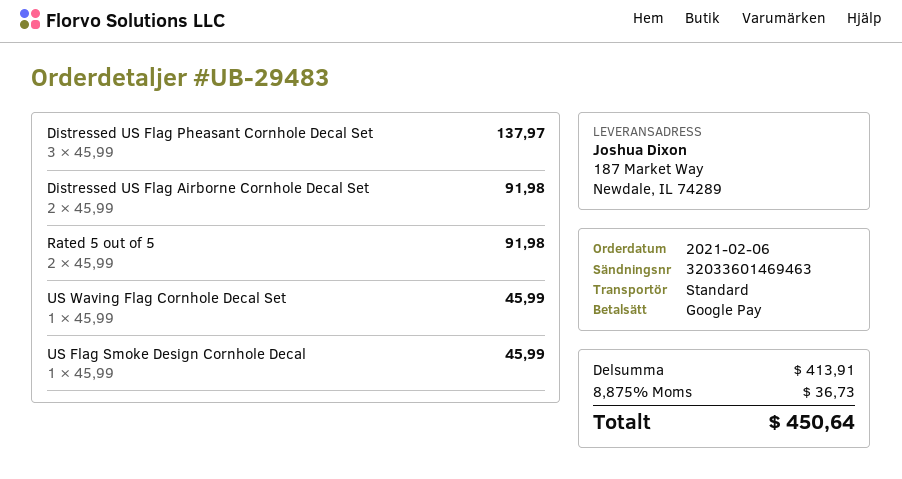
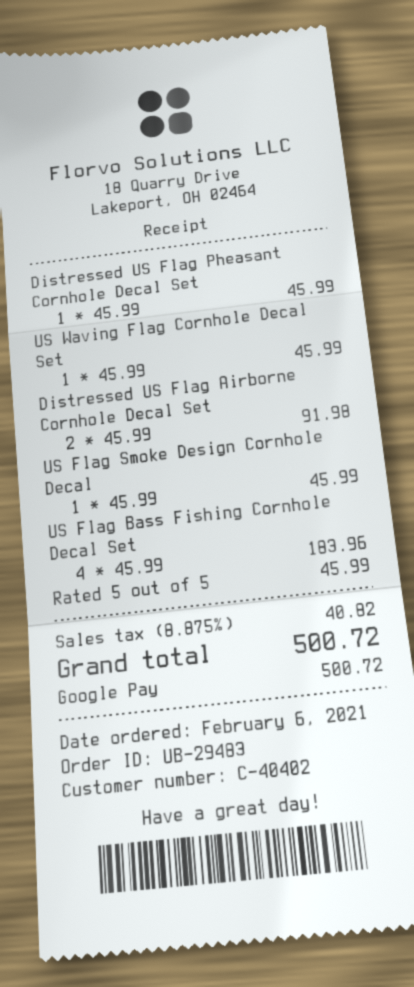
Distressed US Flag Pheasant Cornhole Decal Set: 3 x 45.99 = 137.97 -> 1 x 45.99 = 45.99
Rated 5 out of 5: 2 x 45.99 = 91.98 -> 1 x 45.99 = 45.99
US Flag Bass Fishing Cornhole Decal Set: none -> 4 x 45.99 = 183.96
tax: 8.875% = 36.73 -> 8.875% = 40.82
total: 450.64 -> 500.72

